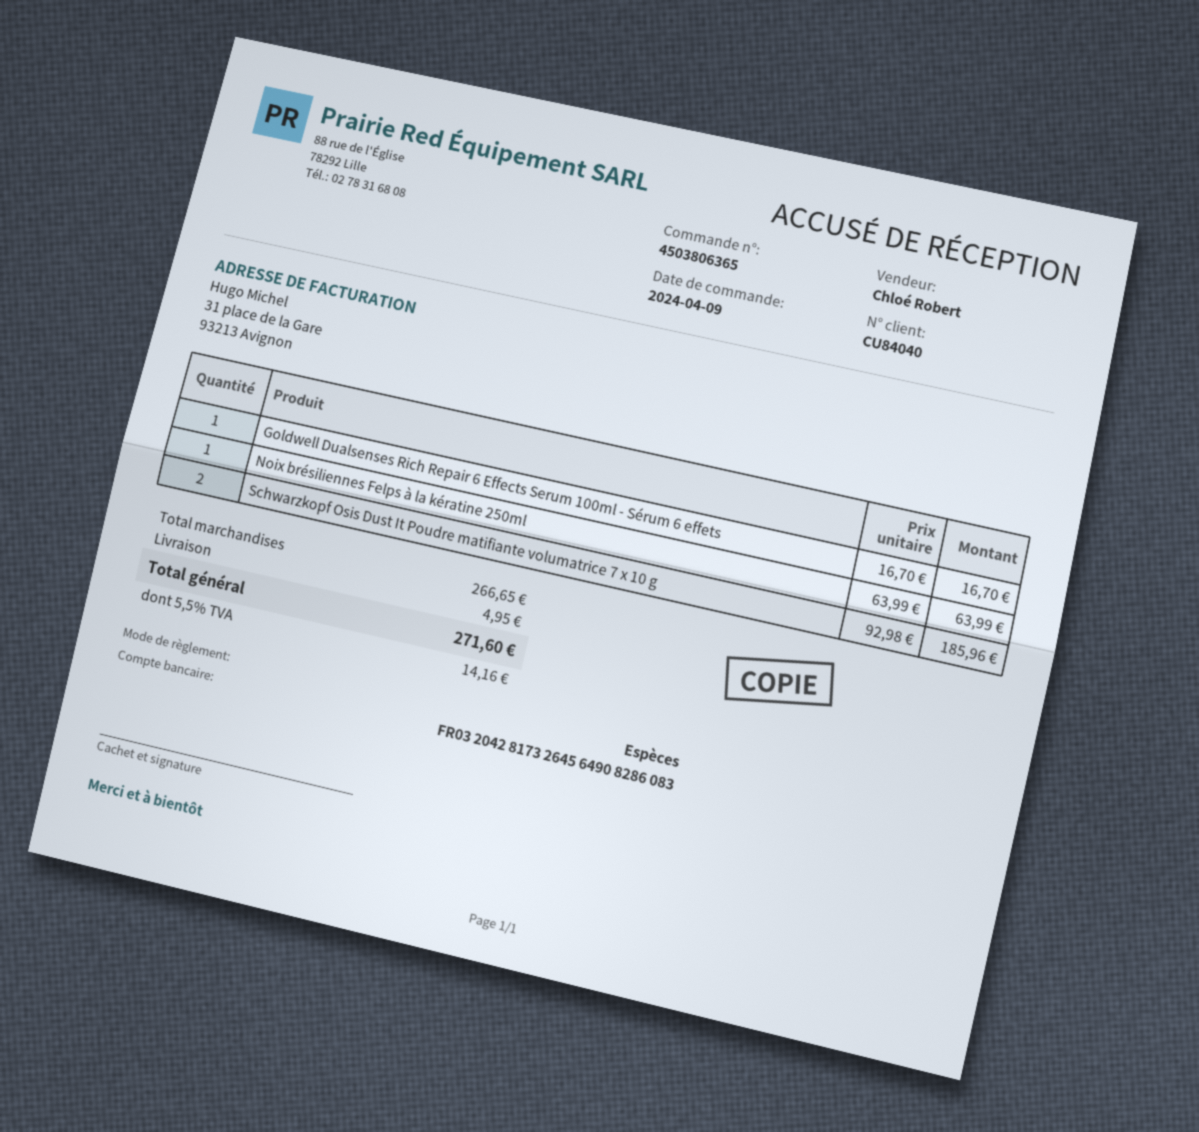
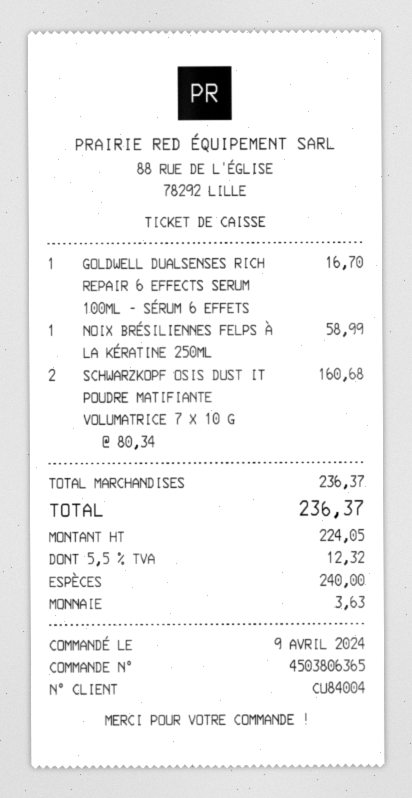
customer number: CU84040 -> CU84004
Noix brésiliennes Felps à la kératine 250ml: 1 x 63.99 = 63.99 -> 1 x 58.99 = 58.99
Schwarzkopf Osis Dust It Poudre matifiante volumatrice 7 x 10 g: 2 x 92.98 = 185.96 -> 2 x 80.34 = 160.68
subtotal: 266.65 -> 236.37
shipping: 4.95 -> none
tax: 5.5% = 14.16 -> 5.5% = 12.32
total: 271.60 -> 236.37

